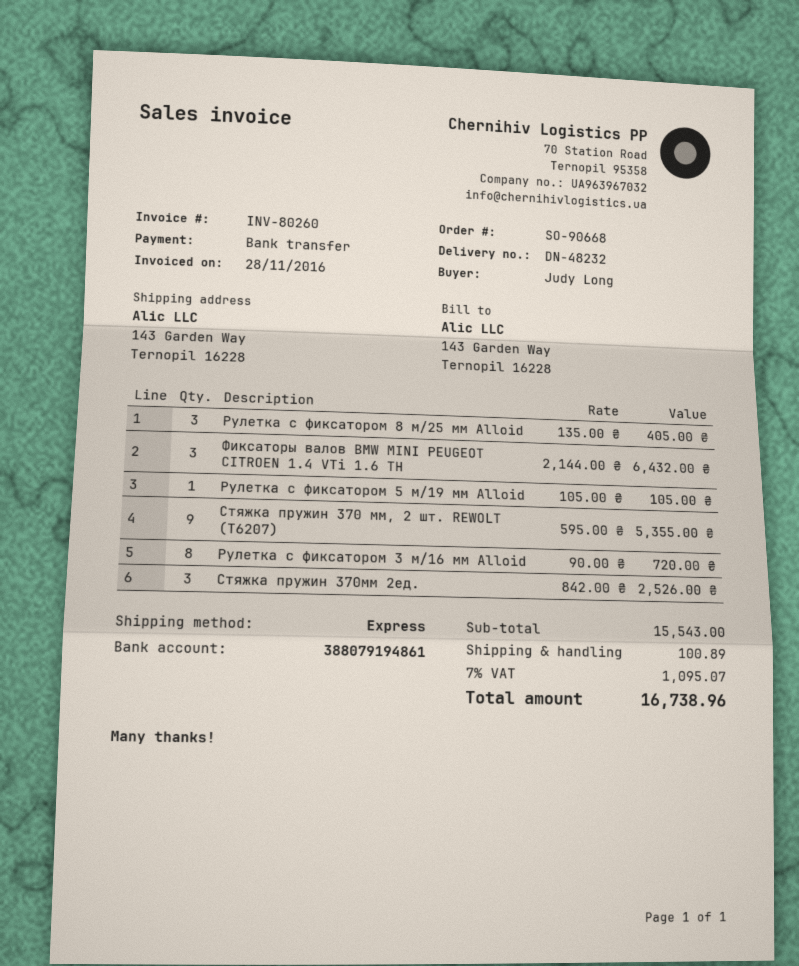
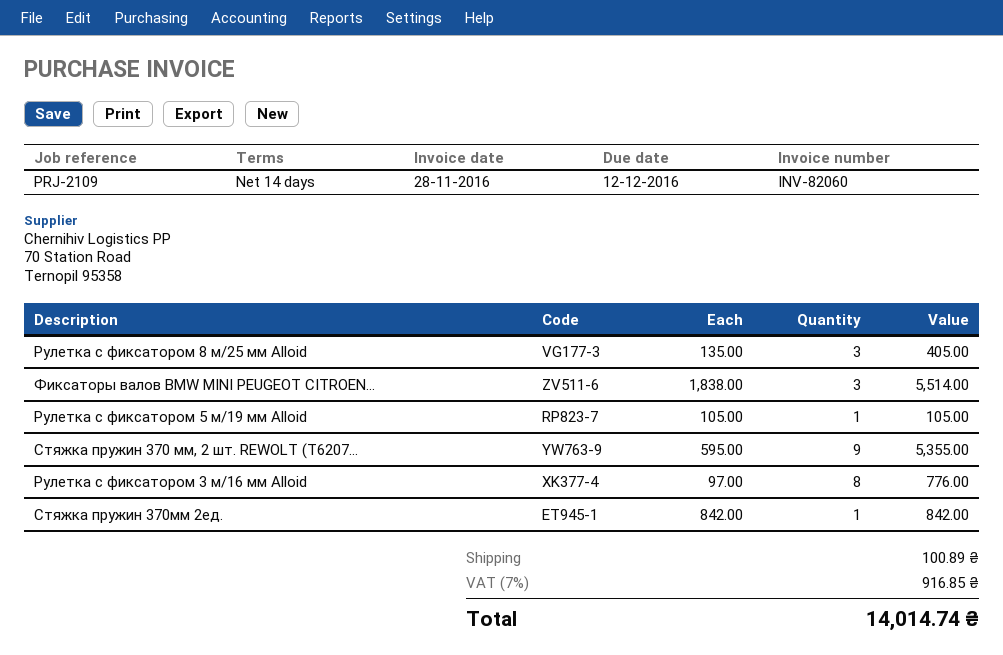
invoice number: INV-80260 -> INV-82060
Фиксаторы валов BMW MINI PEUGEOT CITROEN 1.4 VTi 1.6 TH: 3 x 2144.00 = 6432.00 -> 3 x 1838.00 = 5514.00
Рулетка с фиксатором 3 м/16 мм Alloid: 8 x 90.00 = 720.00 -> 8 x 97.00 = 776.00
Стяжка пружин 370мм 2ед.: 3 x 842.00 = 2526.00 -> 1 x 842.00 = 842.00
tax: 7% = 1095.07 -> 7% = 916.85
total: 16738.96 -> 14014.74

